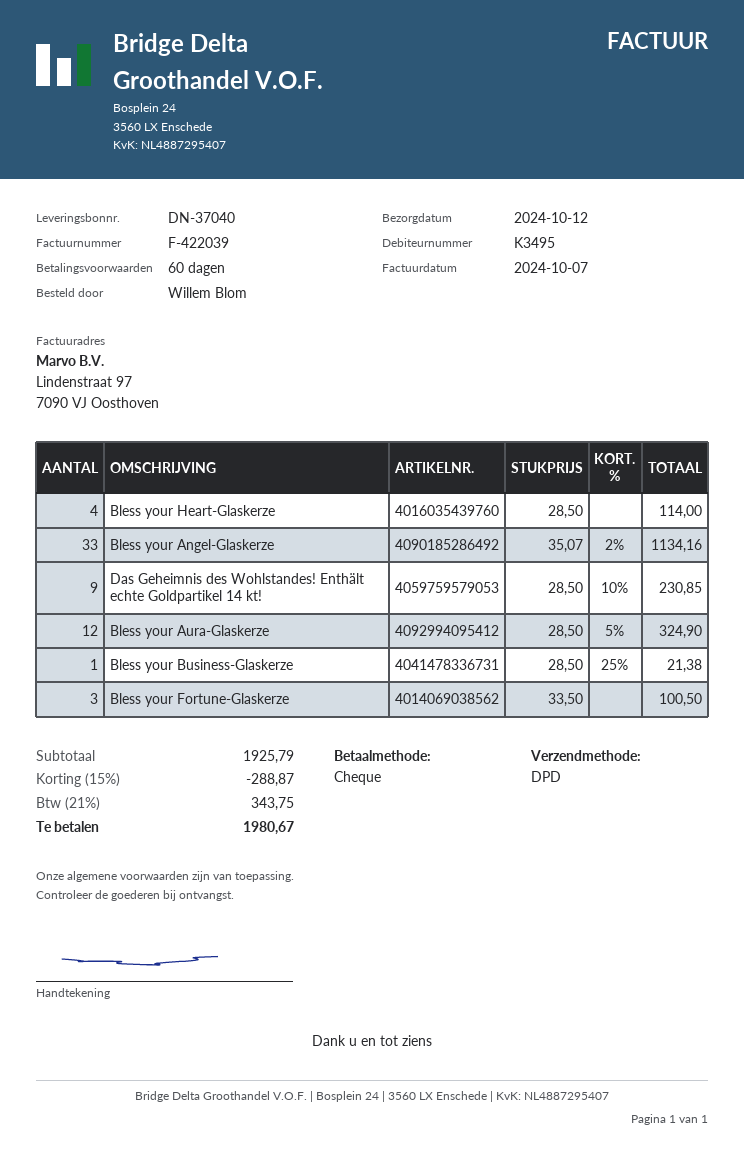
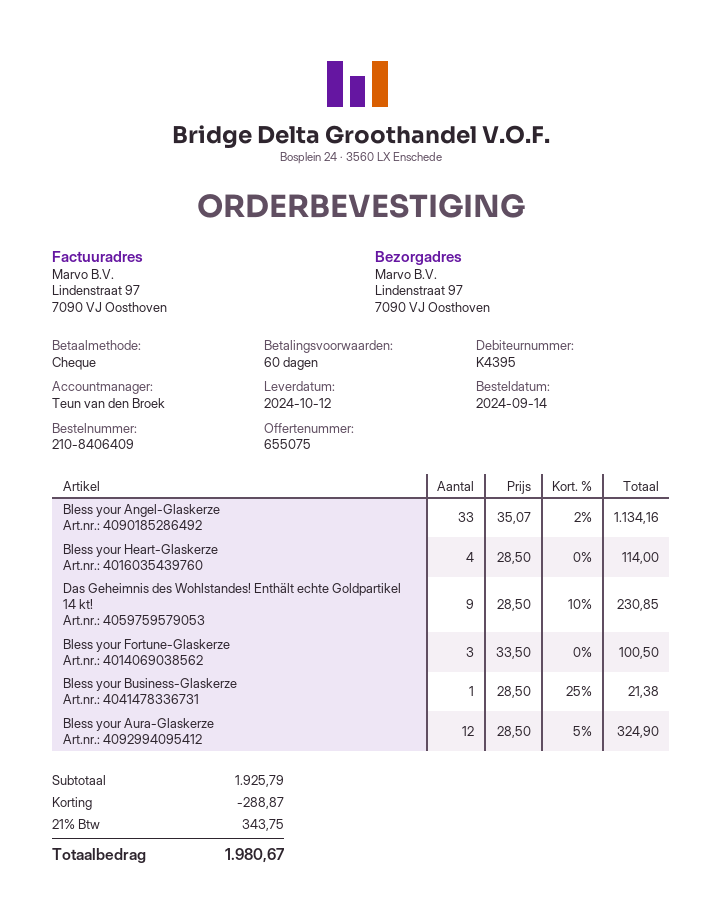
customer number: K3495 -> K4395

